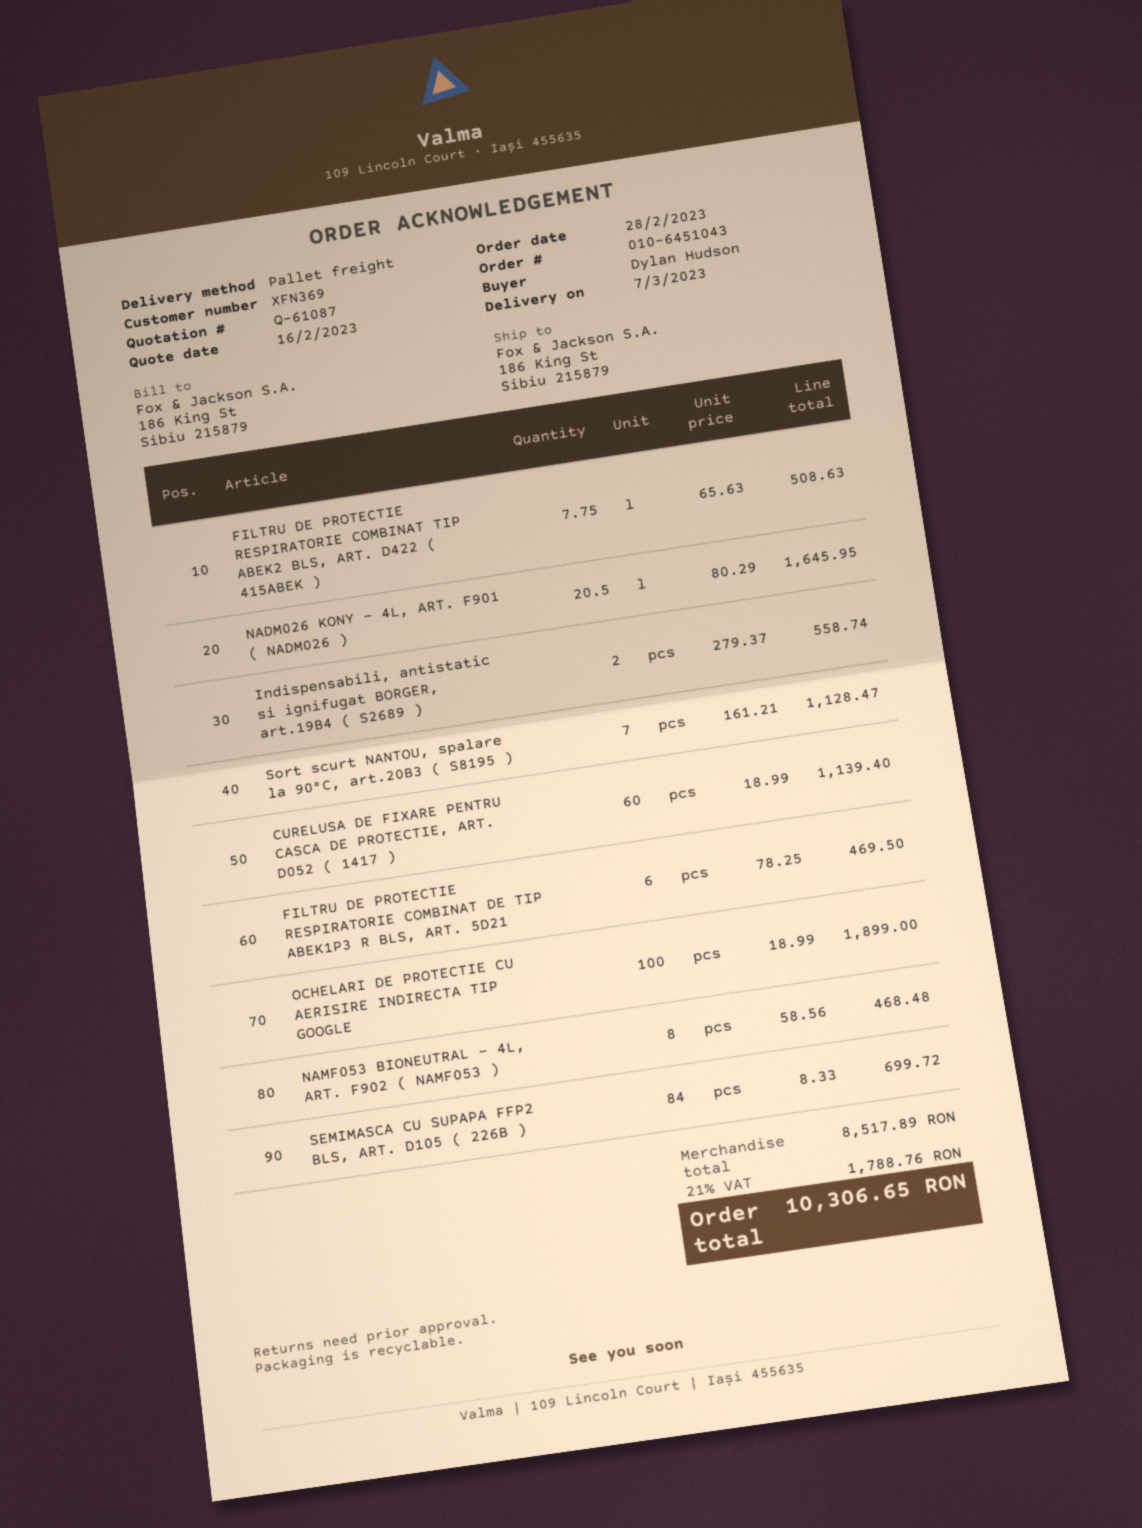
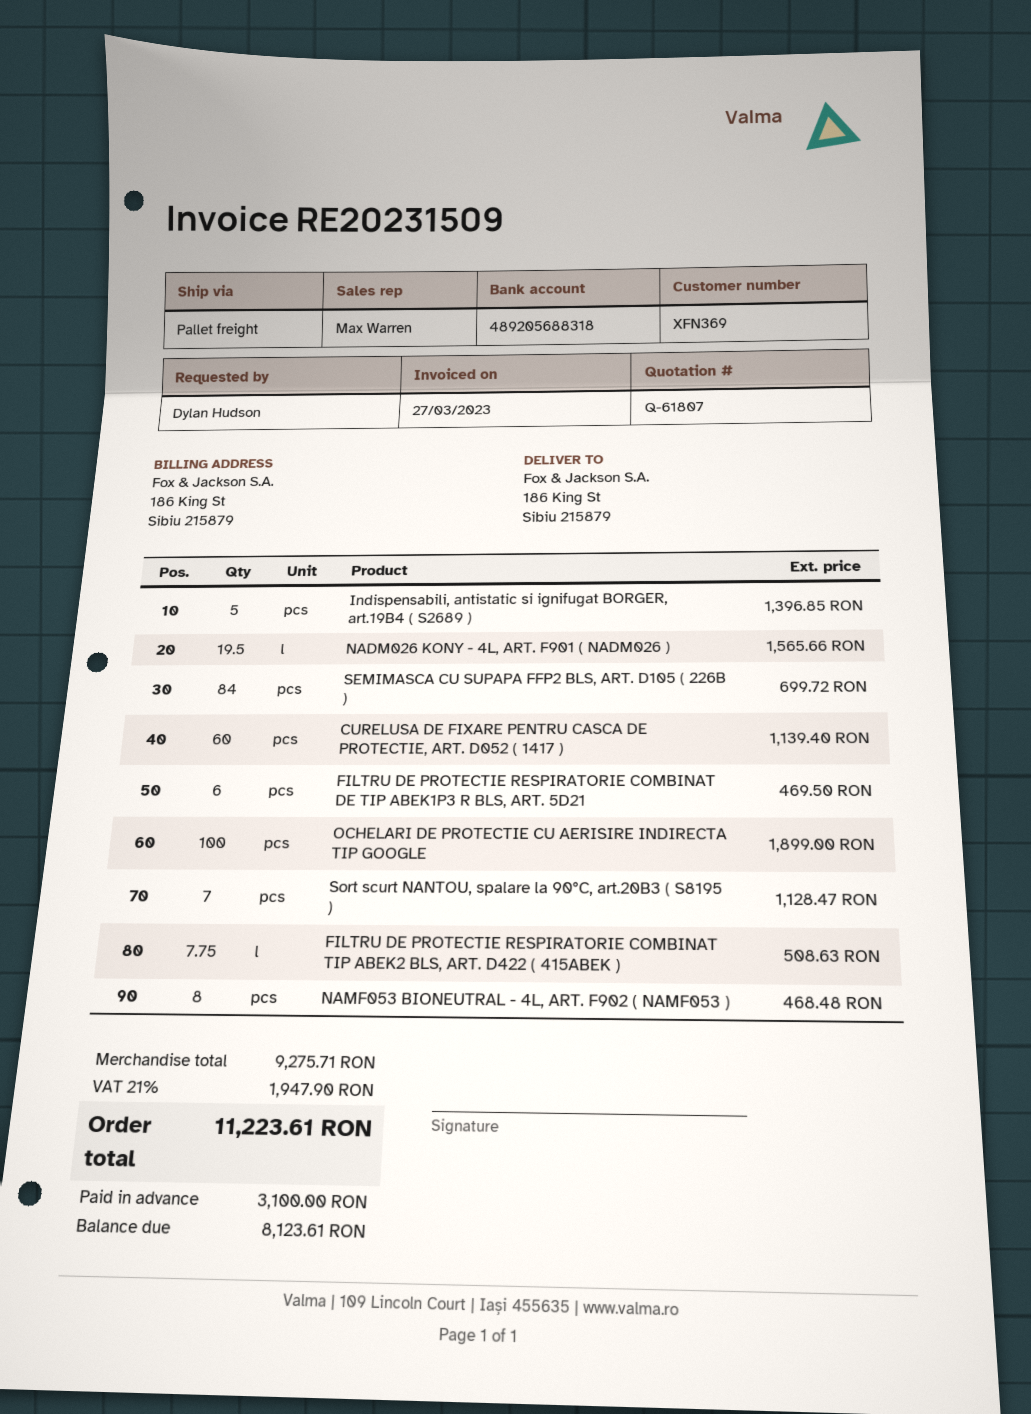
quote number: Q-61087 -> Q-61807
NADM026 KONY - 4L, ART. F901 ( NADM026 ): 20.5 for 1645.95 -> 19.5 for 1565.66
Indispensabili, antistatic si ignifugat BORGER, art.19B4 ( S2689 ): 2 for 558.74 -> 5 for 1396.85
subtotal: 8517.89 -> 9275.71
tax: 21% = 1788.76 -> 21% = 1947.90
total: 10306.65 -> 11223.61

